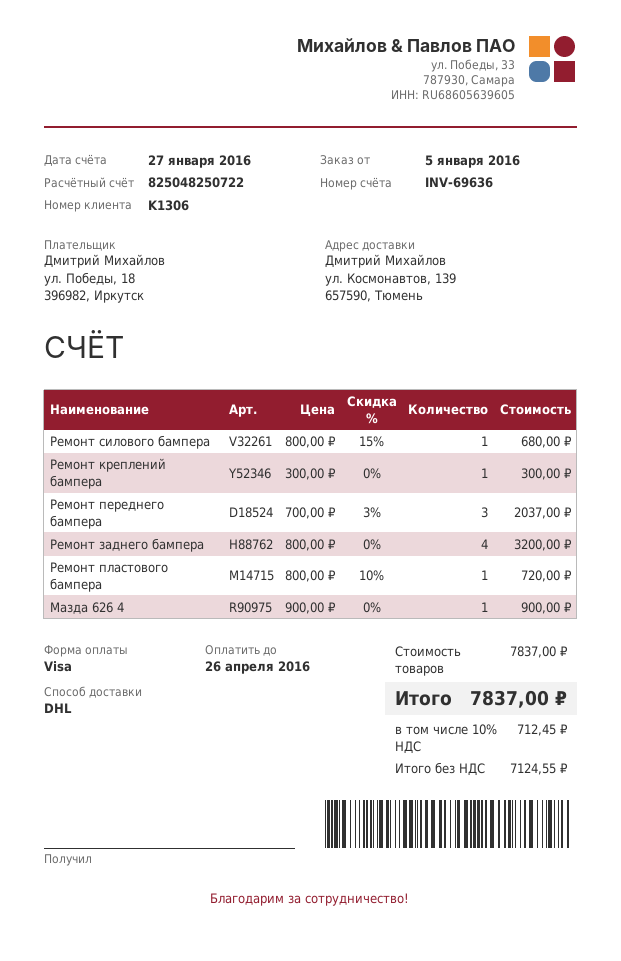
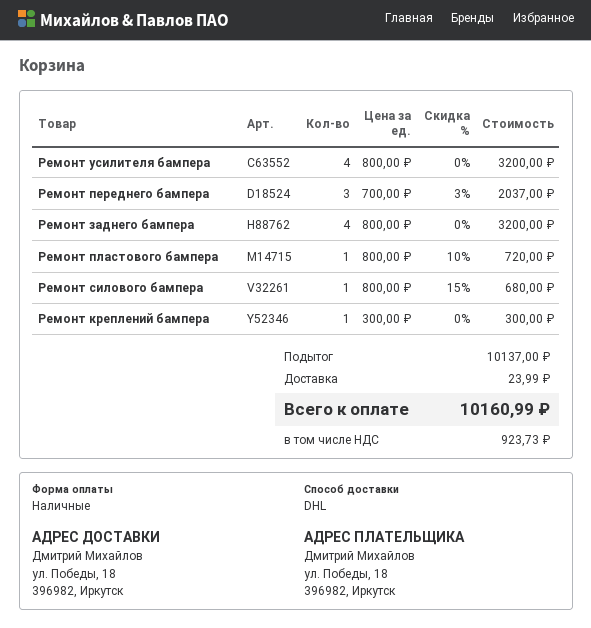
payment method: Visa -> cash
ship to: ул. Космонавтов, 139, 657590, Тюмень -> ул. Победы, 18, 396982, Иркутск
Мазда 626 4: 1 x 900.00 = 900.00 -> none
Ремонт усилителя бампера: none -> 4 x 800.00 = 3200.00
subtotal: 7837.00 -> 10137.00
shipping: none -> 23.99
tax: 712.45 -> 923.73
total: 7837.00 -> 10160.99

